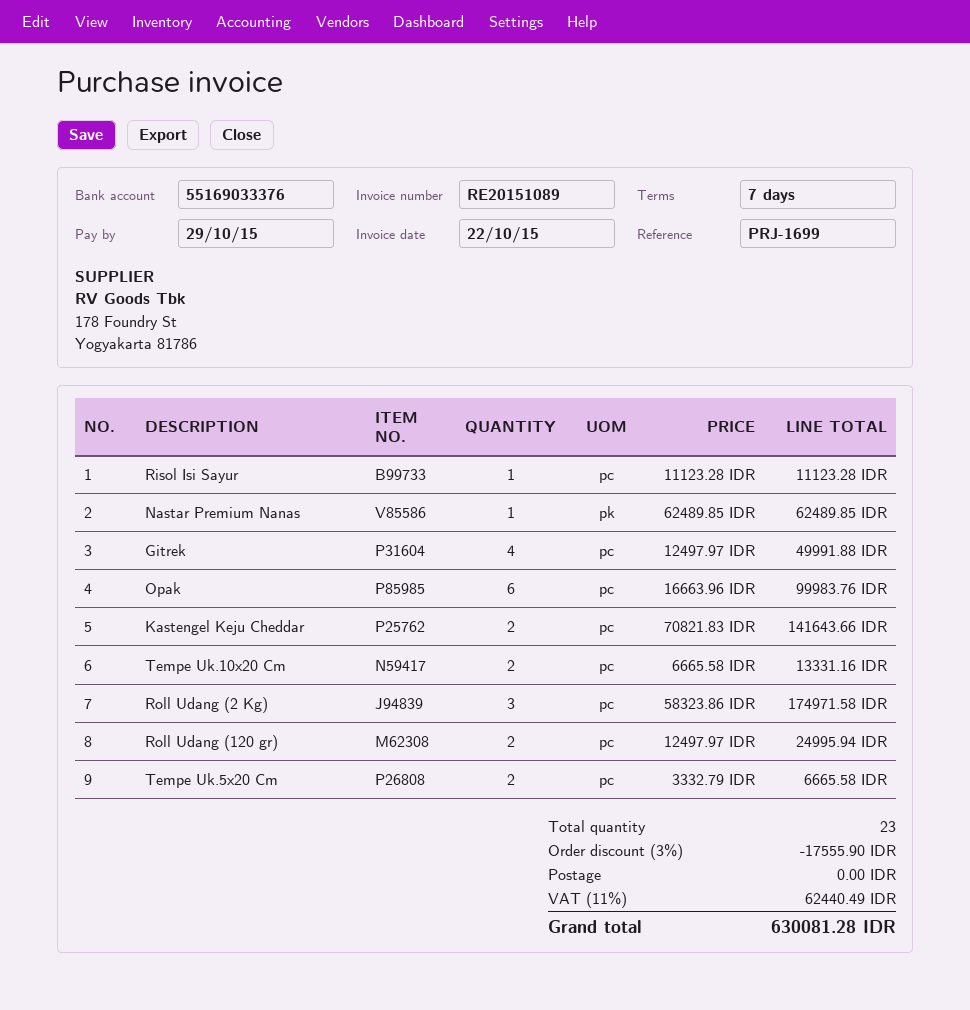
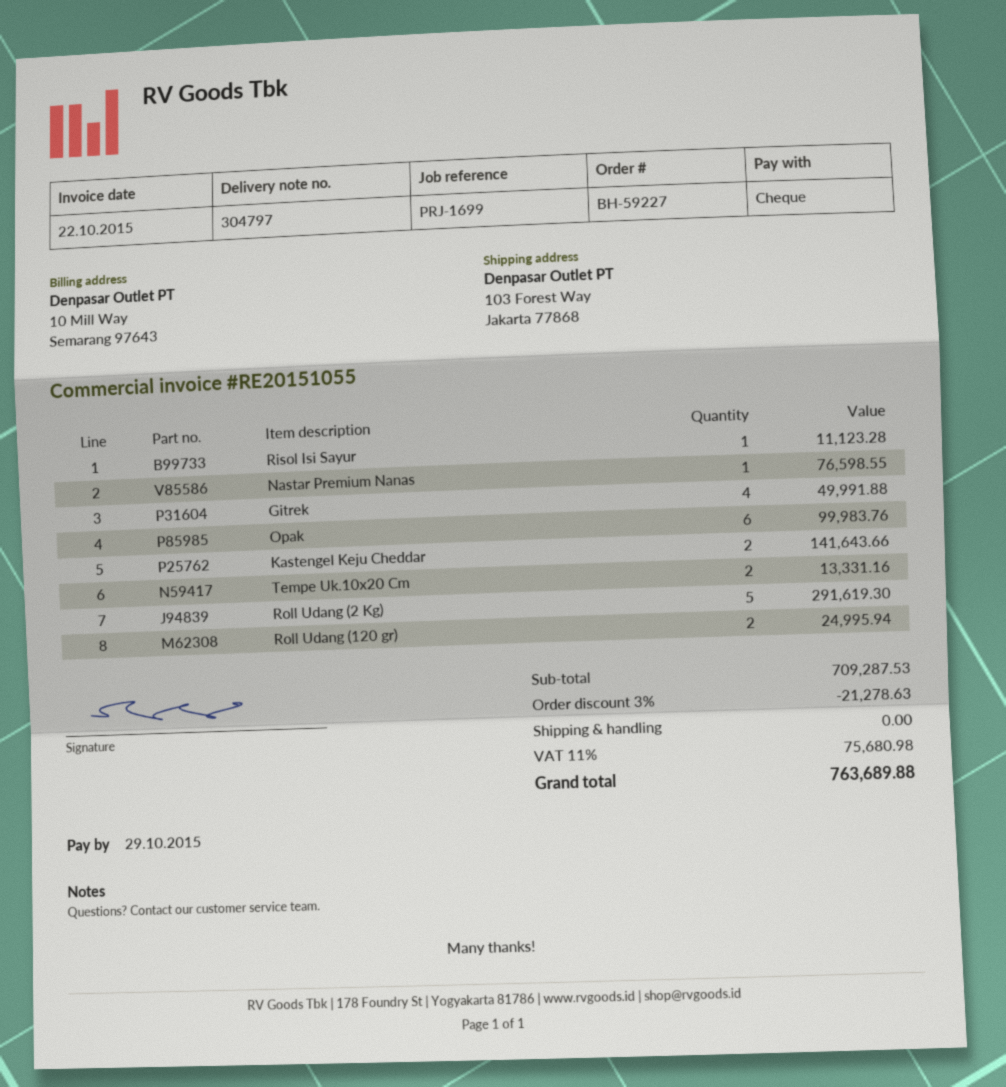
invoice number: RE20151089 -> RE20151055
Nastar Premium Nanas: 1 for 62489.85 -> 1 for 76598.55
Roll Udang (2 Kg): 3 for 174971.58 -> 5 for 291619.30
Tempe Uk.5x20 Cm: 2 for 6665.58 -> none
discount: 3% = 17555.90 -> 3% = 21278.63
tax: 11% = 62440.49 -> 11% = 75680.98
total: 630081.28 -> 763689.88

